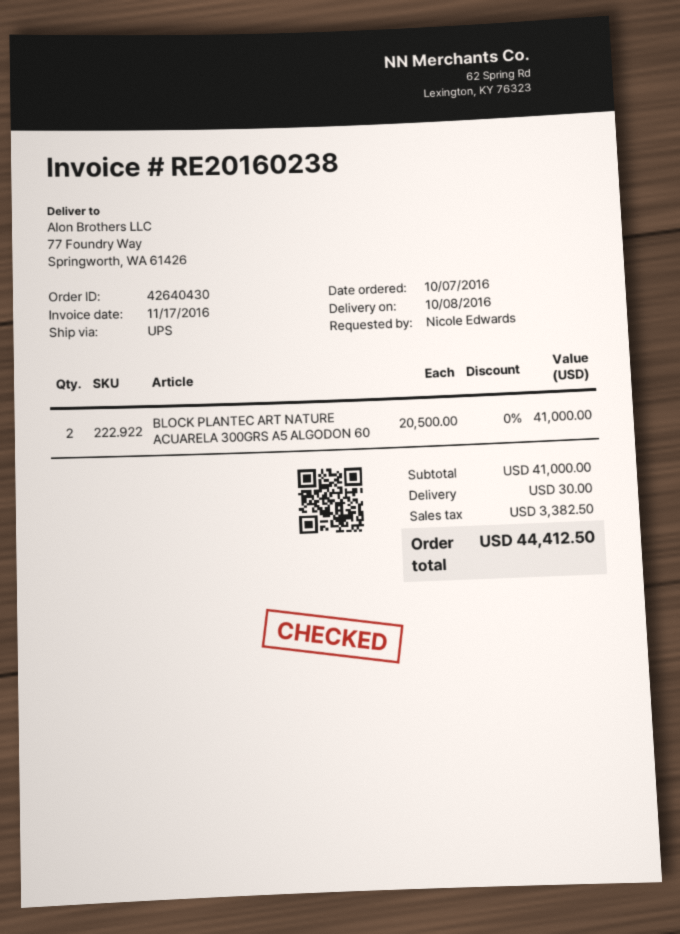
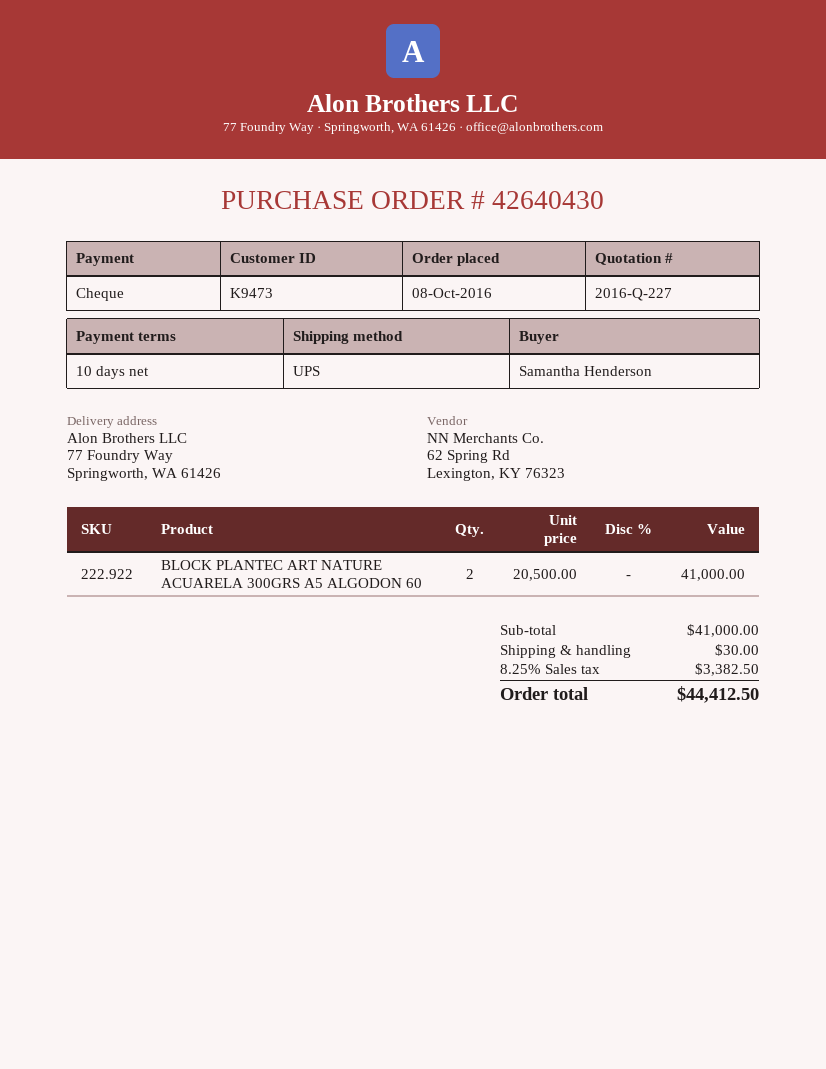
order date: 2016-10-07 -> 2016-10-08
ordered by: Nicole Edwards -> Samantha Henderson

